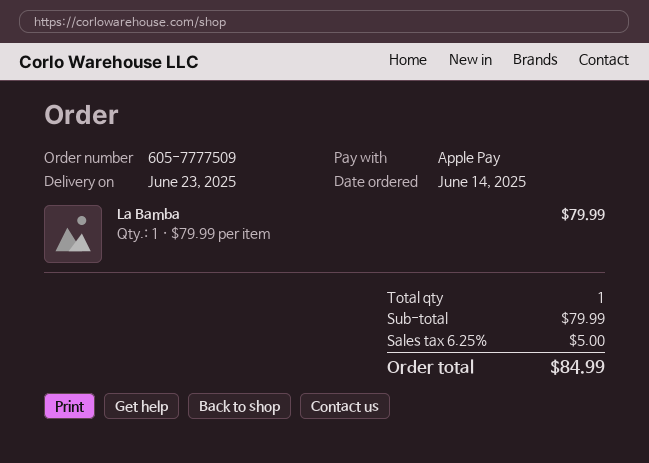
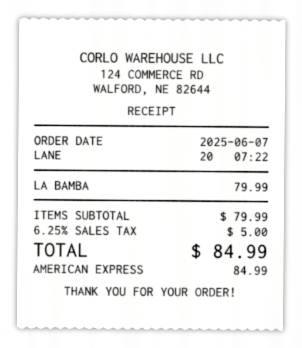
order date: 2025-06-14 -> 2025-06-07
payment method: Apple Pay -> American Express

